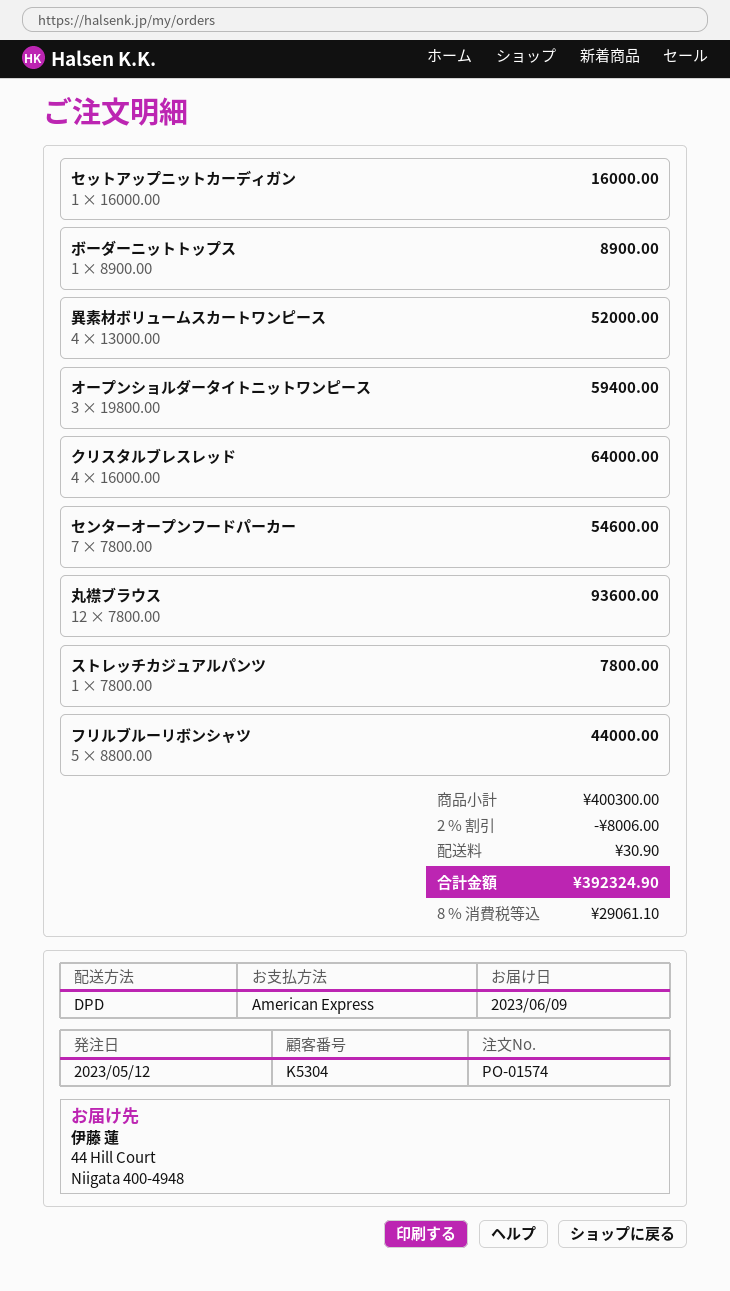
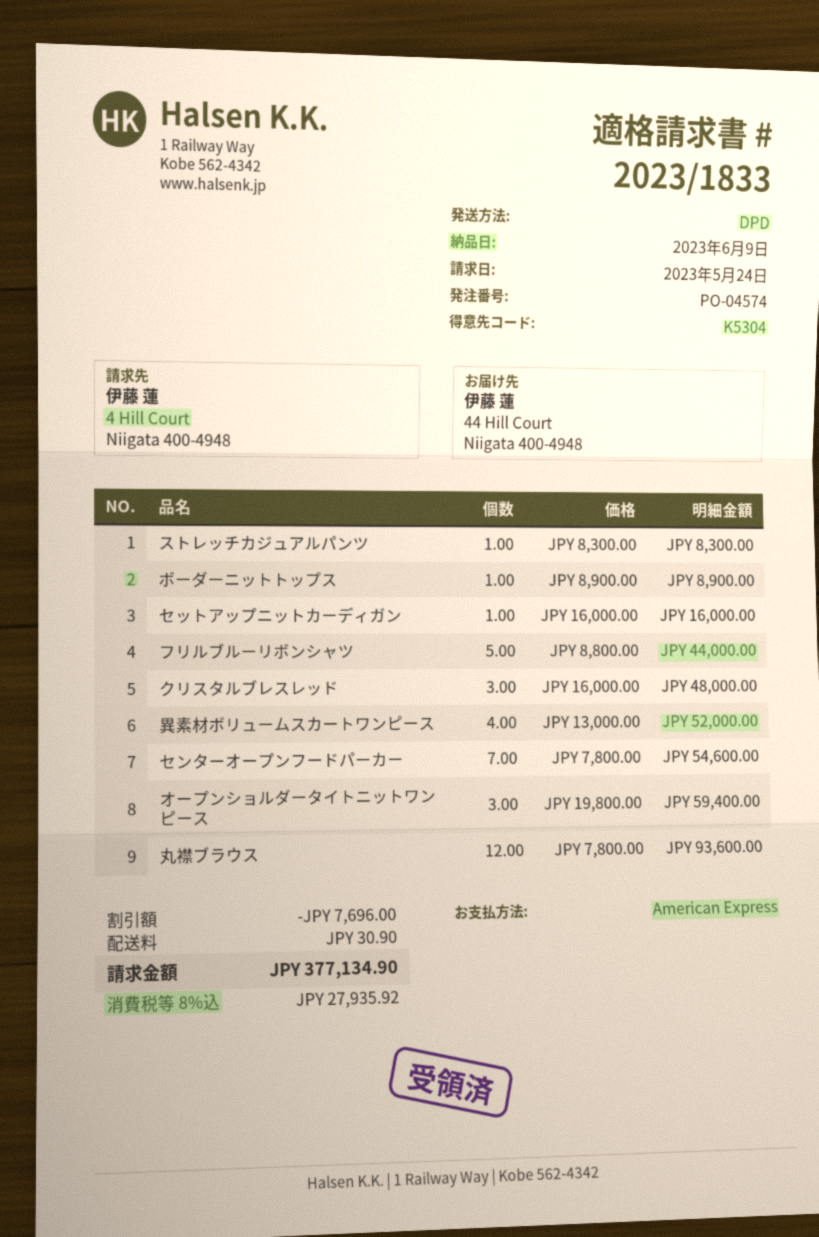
order number: PO-01574 -> PO-04574
クリスタルブレスレッド: 4 x 16000.00 = 64000.00 -> 3 x 16000.00 = 48000.00
ストレッチカジュアルパンツ: 1 x 7800.00 = 7800.00 -> 1 x 8300.00 = 8300.00
discount: 8006.00 -> 7696.00
tax: 8% = 29061.10 -> 8% = 27935.92
total: 392324.90 -> 377134.90

